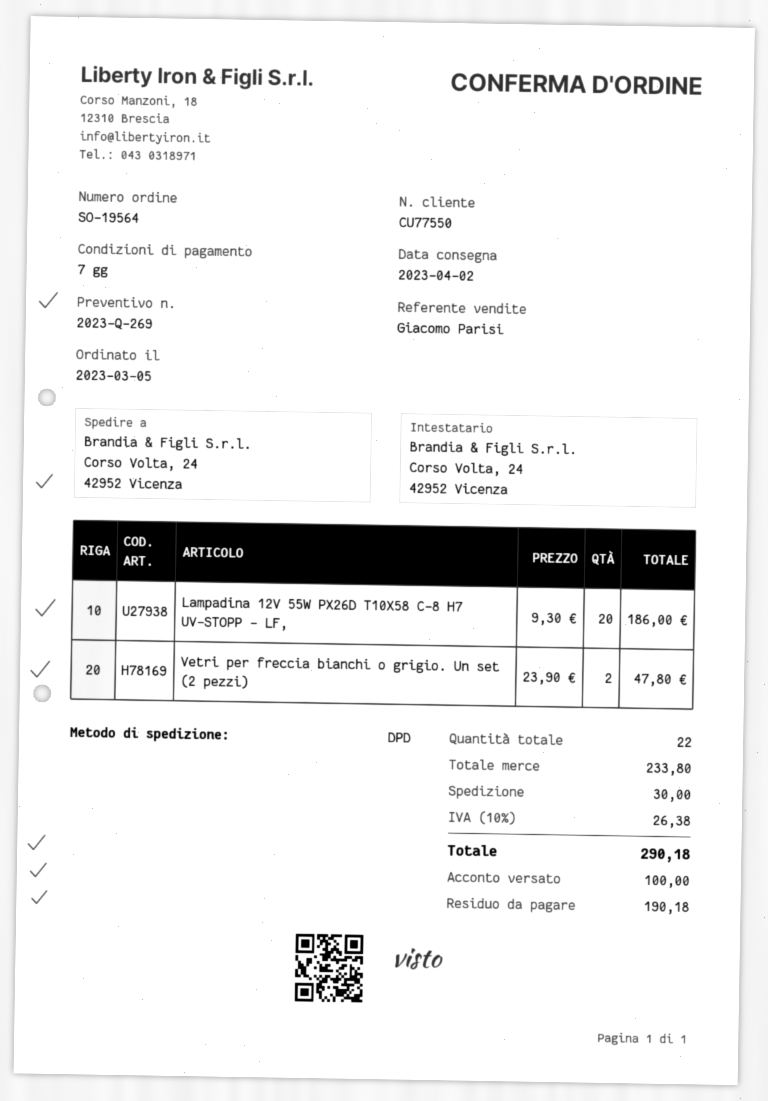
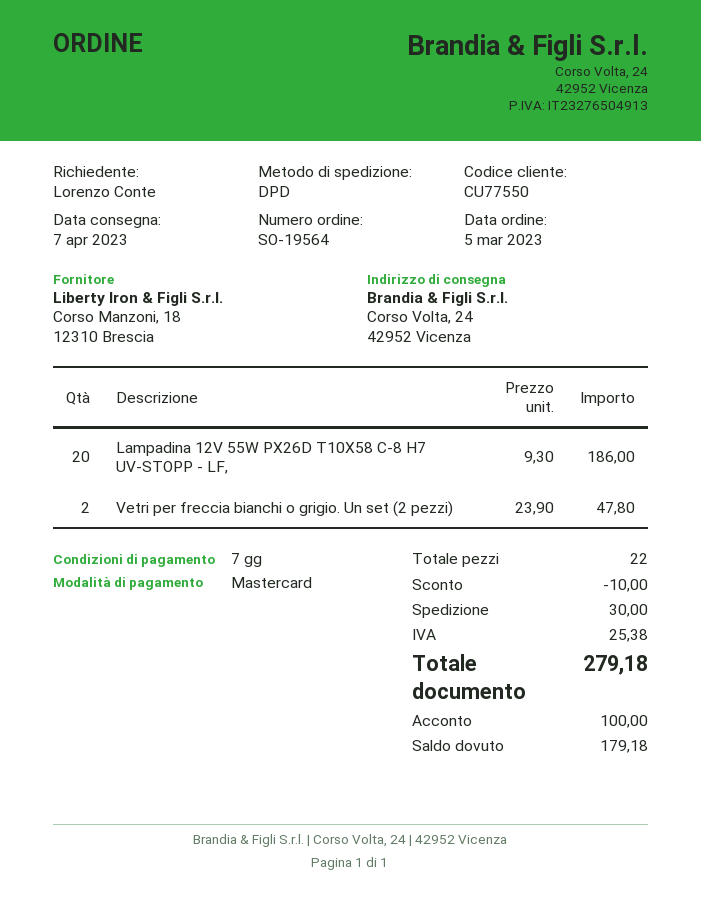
delivery date: 2023-04-02 -> 2023-04-07
discount: none -> 10.00
tax: 26.38 -> 25.38
total: 290.18 -> 279.18
balance: 190.18 -> 179.18

